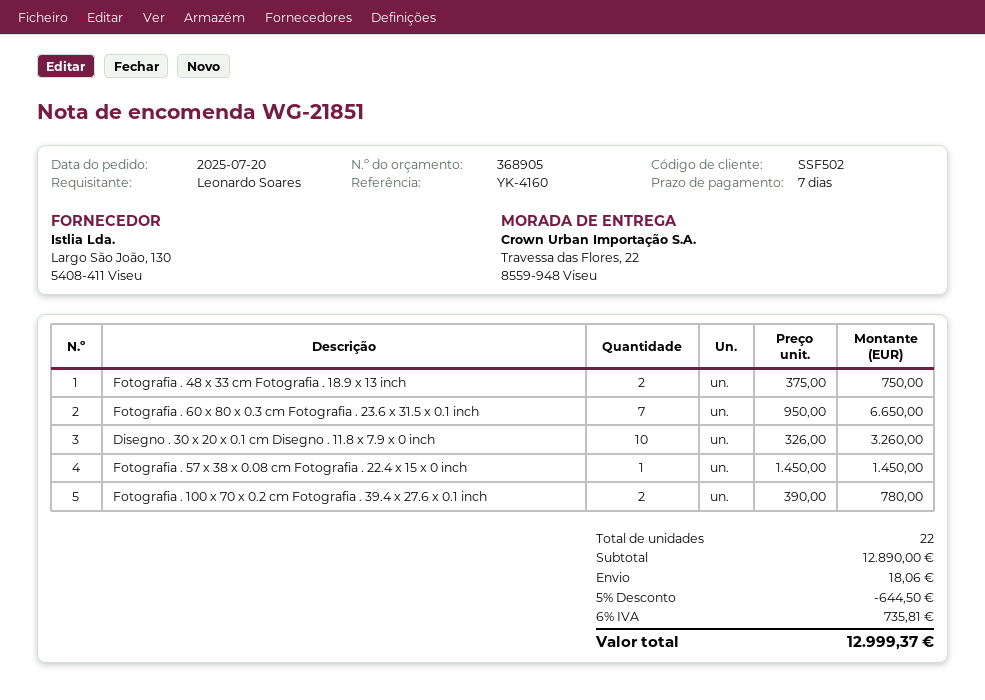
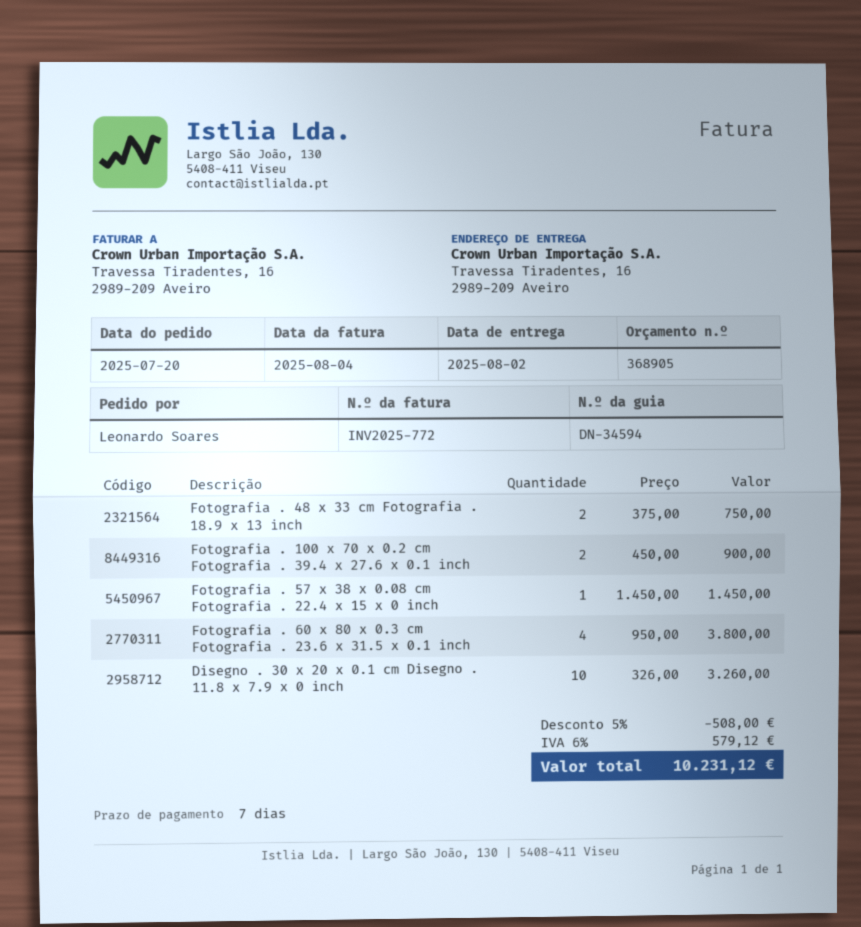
ship to: Travessa das Flores, 22, 8559-948 Viseu -> Travessa Tiradentes, 16, 2989-209 Aveiro
Fotografia . 60 x 80 x 0.3 cm Fotografia . 23.6 x 31.5 x 0.1 inch: 7 x 950.00 = 6650.00 -> 4 x 950.00 = 3800.00
Fotografia . 100 x 70 x 0.2 cm Fotografia . 39.4 x 27.6 x 0.1 inch: 2 x 390.00 = 780.00 -> 2 x 450.00 = 900.00
discount: 5% = 644.50 -> 5% = 508.00
shipping: 18.06 -> none
tax: 6% = 735.81 -> 6% = 579.12
total: 12999.37 -> 10231.12

